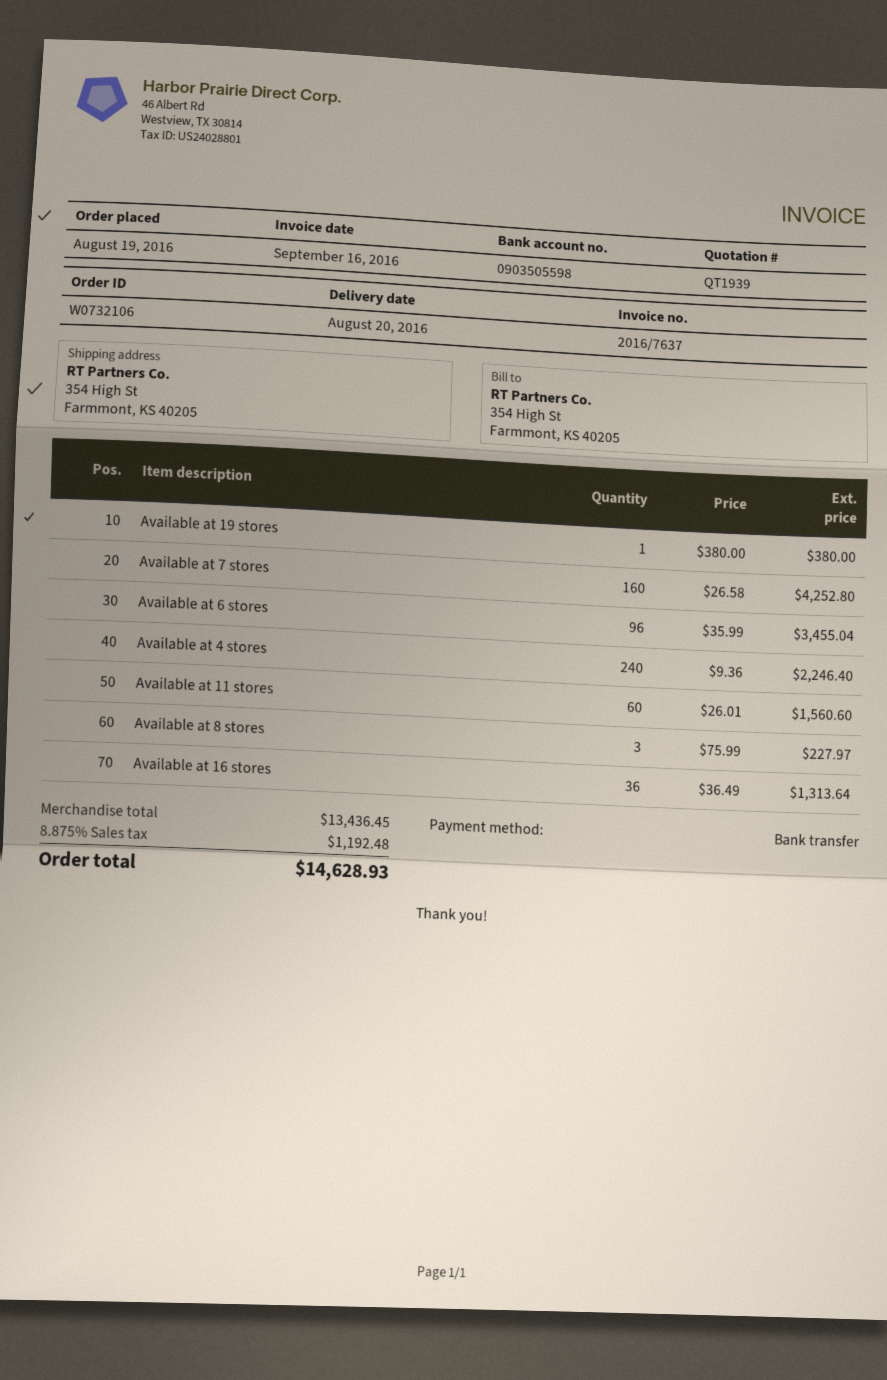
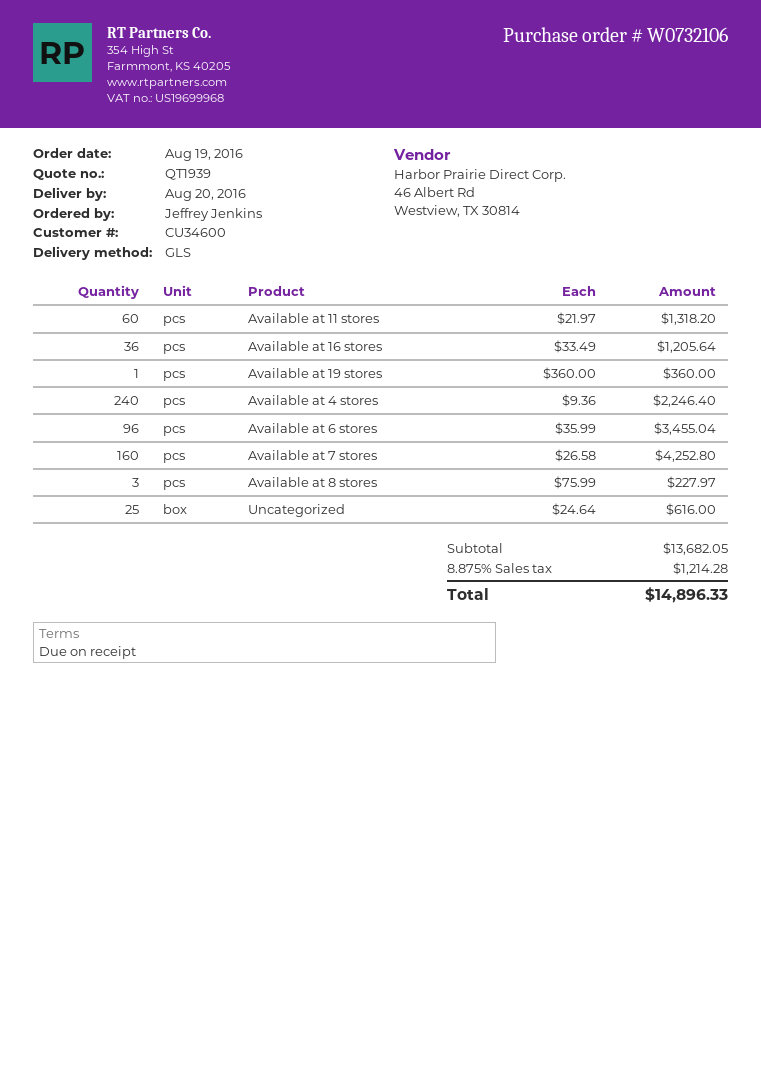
Available at 19 stores: 1 x 380.00 = 380.00 -> 1 x 360.00 = 360.00
Available at 11 stores: 60 x 26.01 = 1560.60 -> 60 x 21.97 = 1318.20
Available at 16 stores: 36 x 36.49 = 1313.64 -> 36 x 33.49 = 1205.64
Uncategorized: none -> 25 x 24.64 = 616.00
subtotal: 13436.45 -> 13682.05
tax: 8.875% = 1192.48 -> 8.875% = 1214.28
total: 14628.93 -> 14896.33

